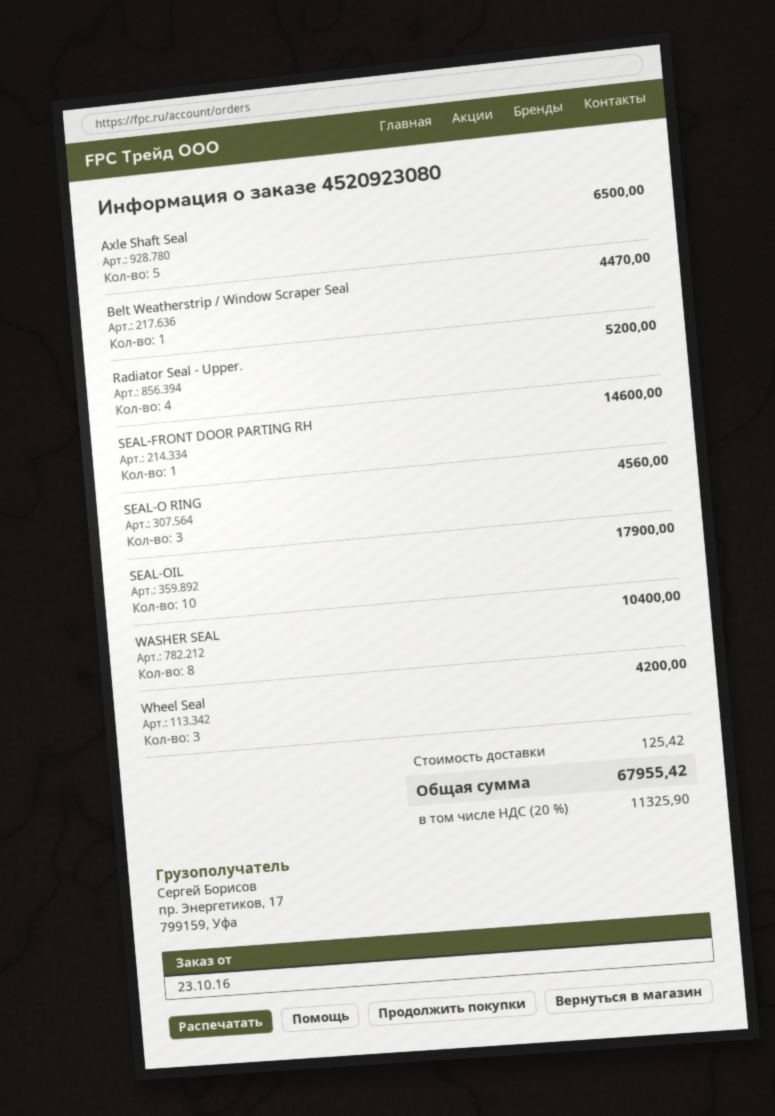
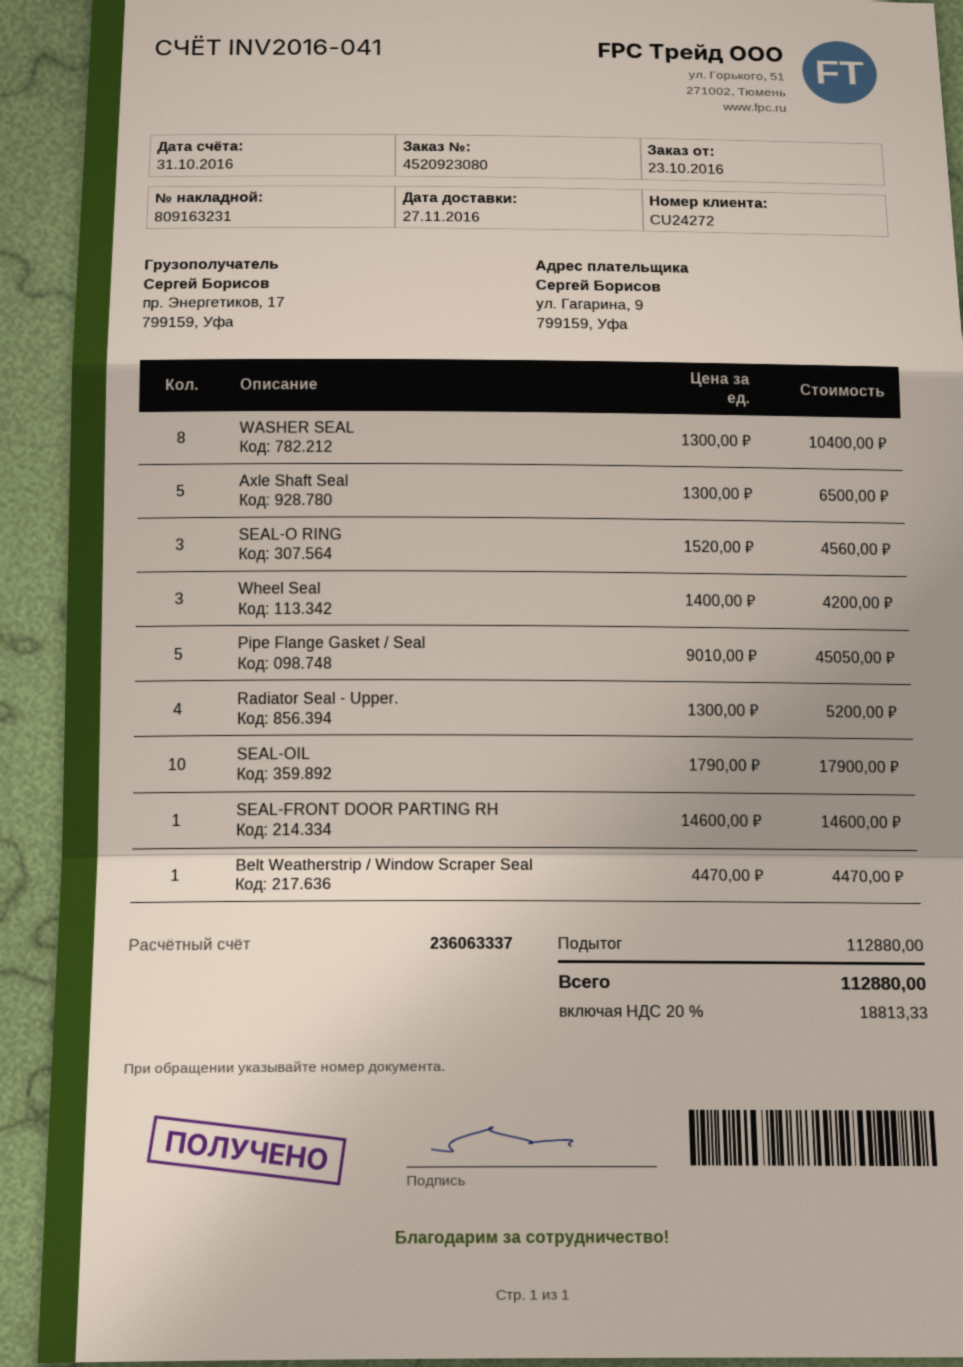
Pipe Flange Gasket / Seal: none -> 5 for 45050.00
shipping: 125.42 -> none
tax: 20% = 11325.90 -> 20% = 18813.33
total: 67955.42 -> 112880.00

